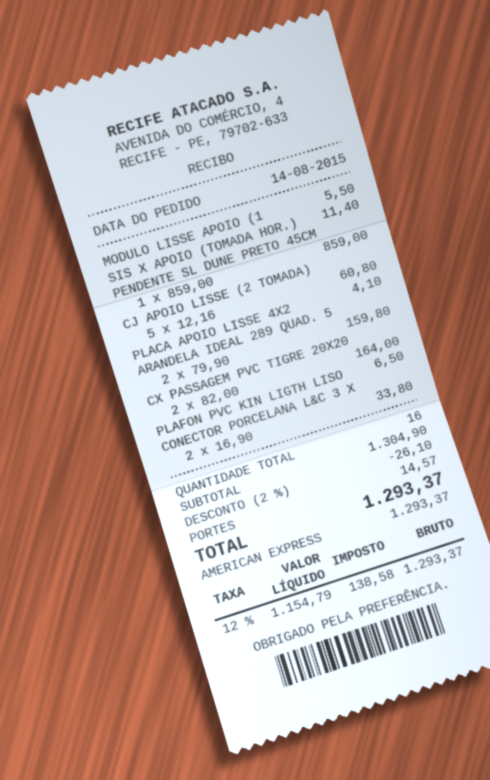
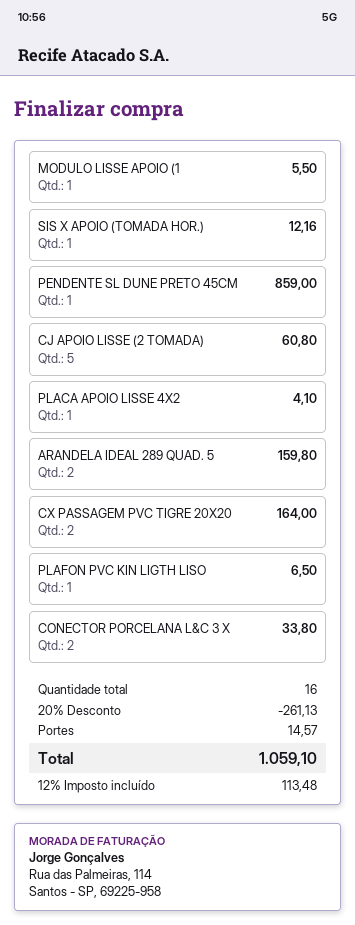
SIS X APOIO (TOMADA HOR.): 1 for 11.40 -> 1 for 12.16
discount: 2% = 26.10 -> 20% = 261.13
tax: 12% = 138.58 -> 12% = 113.48
total: 1293.37 -> 1059.10

